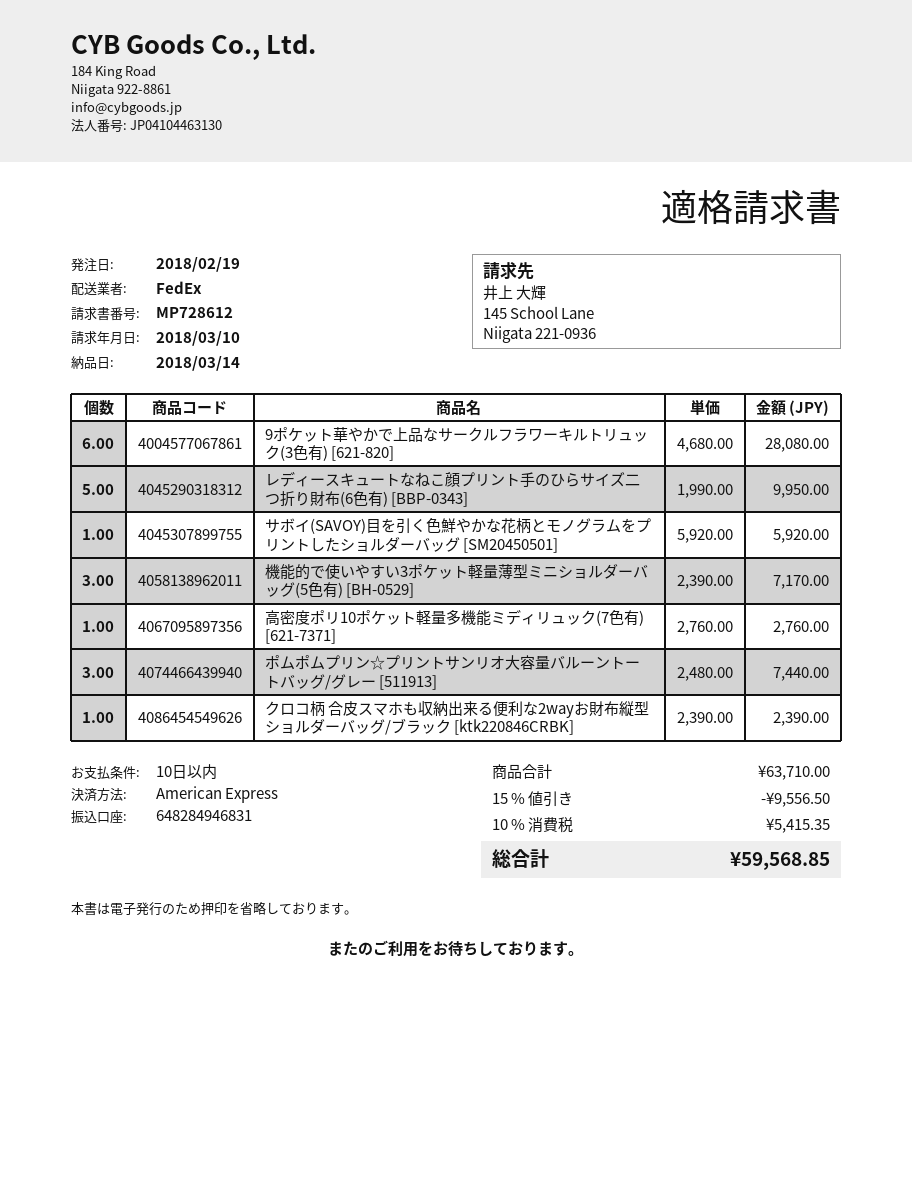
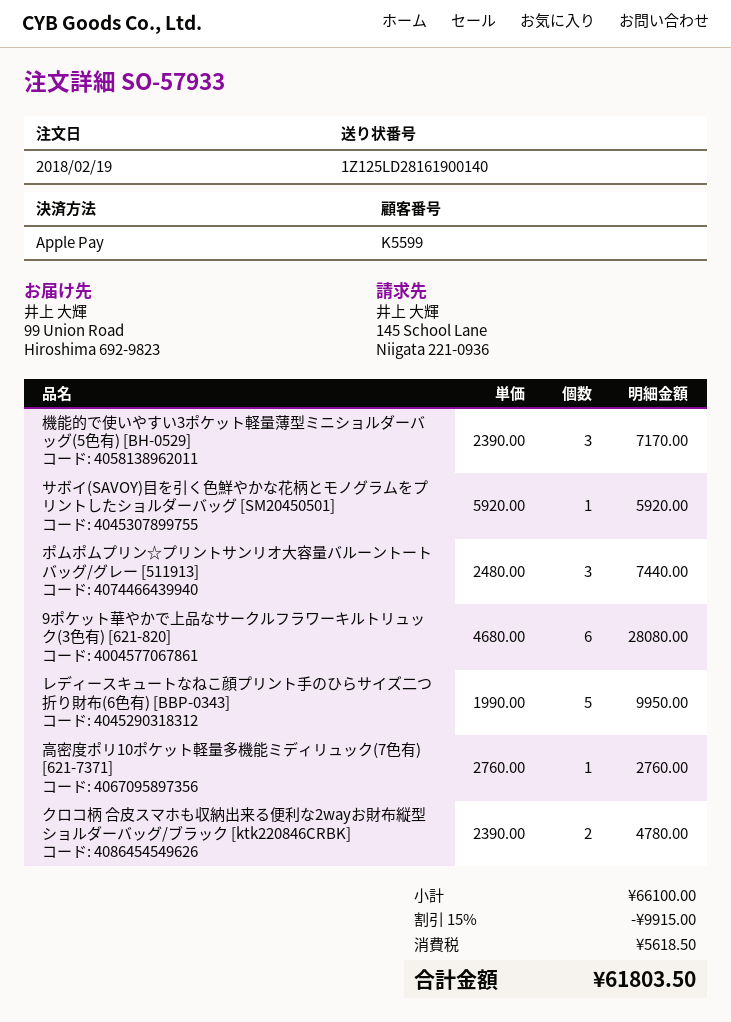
payment method: American Express -> Apple Pay
クロコ柄 合皮スマホも収納出来る便利な2wayお財布縦型ショルダーバッグ/ブラック [ktk220846CRBK]: 1 x 2390.00 = 2390.00 -> 2 x 2390.00 = 4780.00
subtotal: 63710.00 -> 66100.00
discount: 15% = 9556.50 -> 15% = 9915.00
tax: 5415.35 -> 5618.50
total: 59568.85 -> 61803.50

